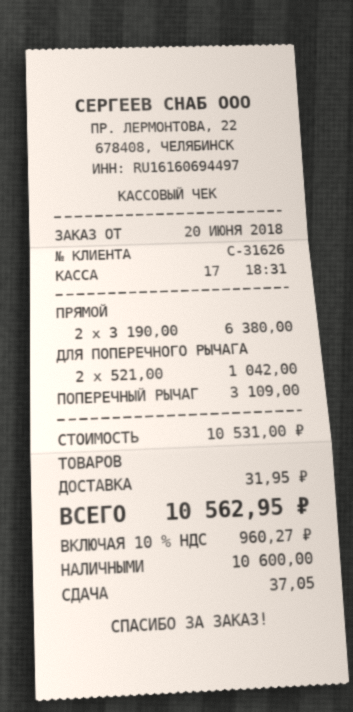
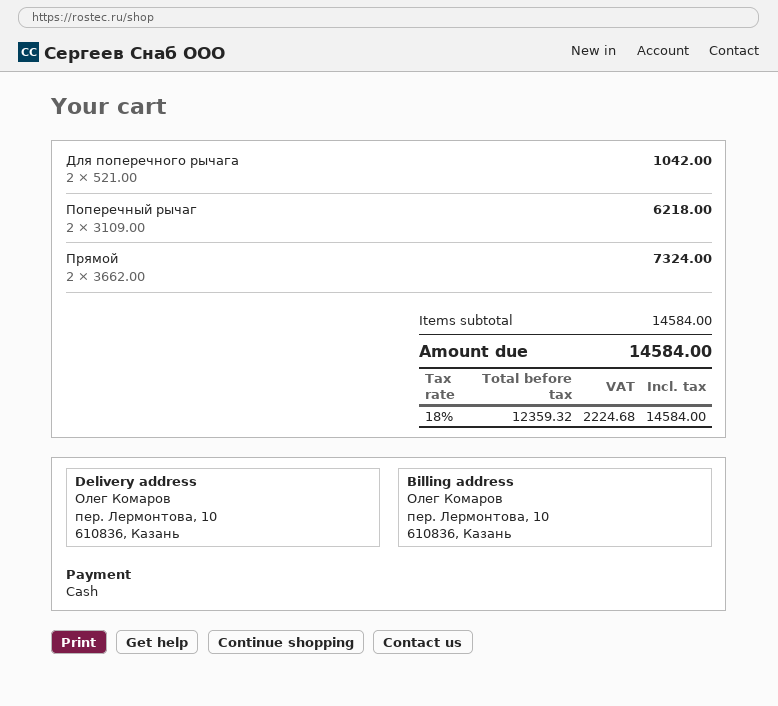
ПРЯМОЙ: 2 x 3190.00 = 6380.00 -> 2 x 3662.00 = 7324.00
ПОПЕРЕЧНЫЙ РЫЧАГ: 1 x 3109.00 = 3109.00 -> 2 x 3109.00 = 6218.00
subtotal: 10531.00 -> 14584.00
shipping: 31.95 -> none
tax: 10% = 960.27 -> 18% = 2224.68
total: 10562.95 -> 14584.00

